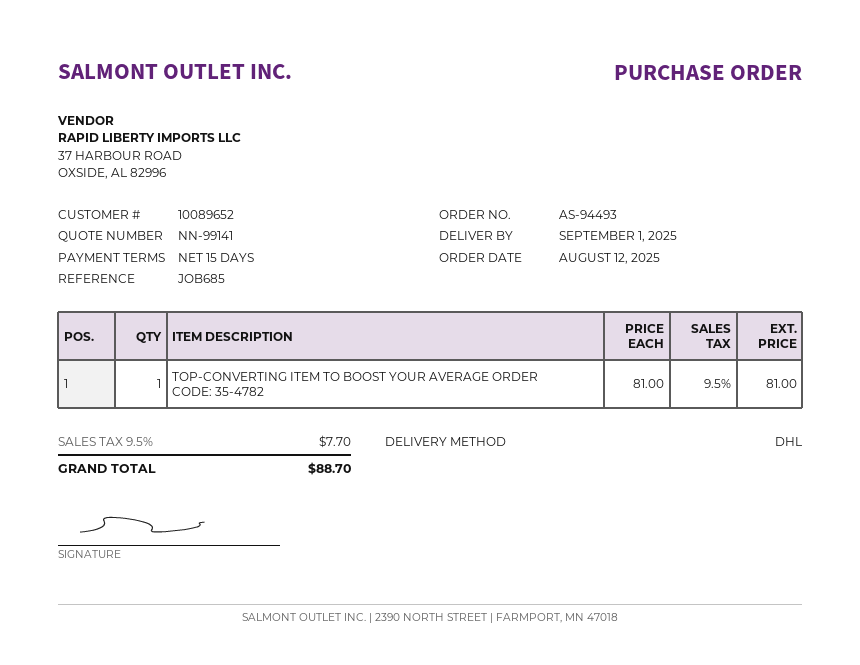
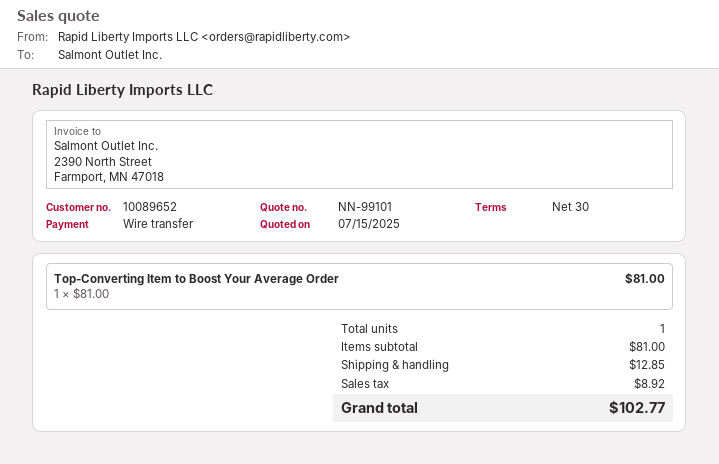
quote number: NN-99141 -> NN-99101
payment terms: 15 days -> 30 days
shipping: none -> 12.85
tax: 7.70 -> 8.92
total: 88.70 -> 102.77

